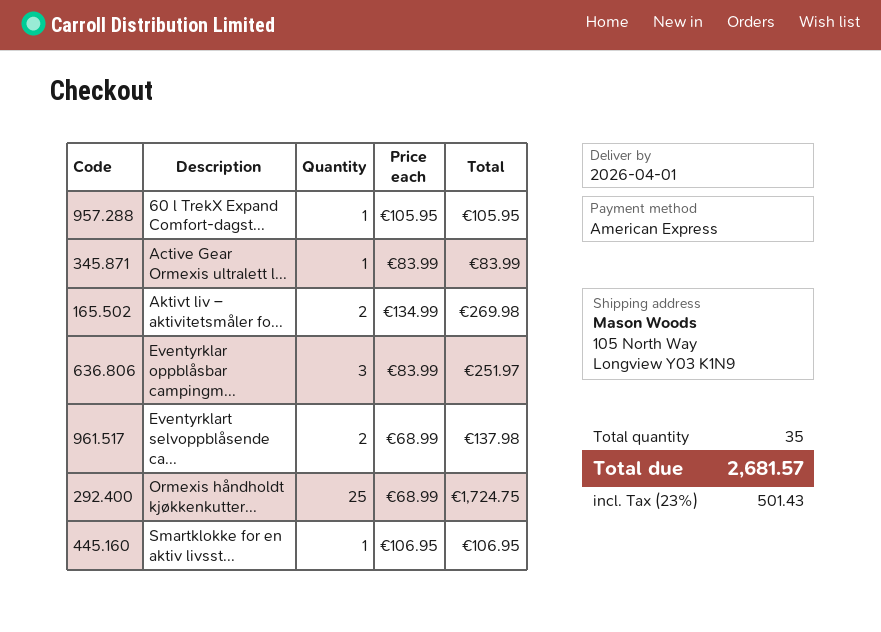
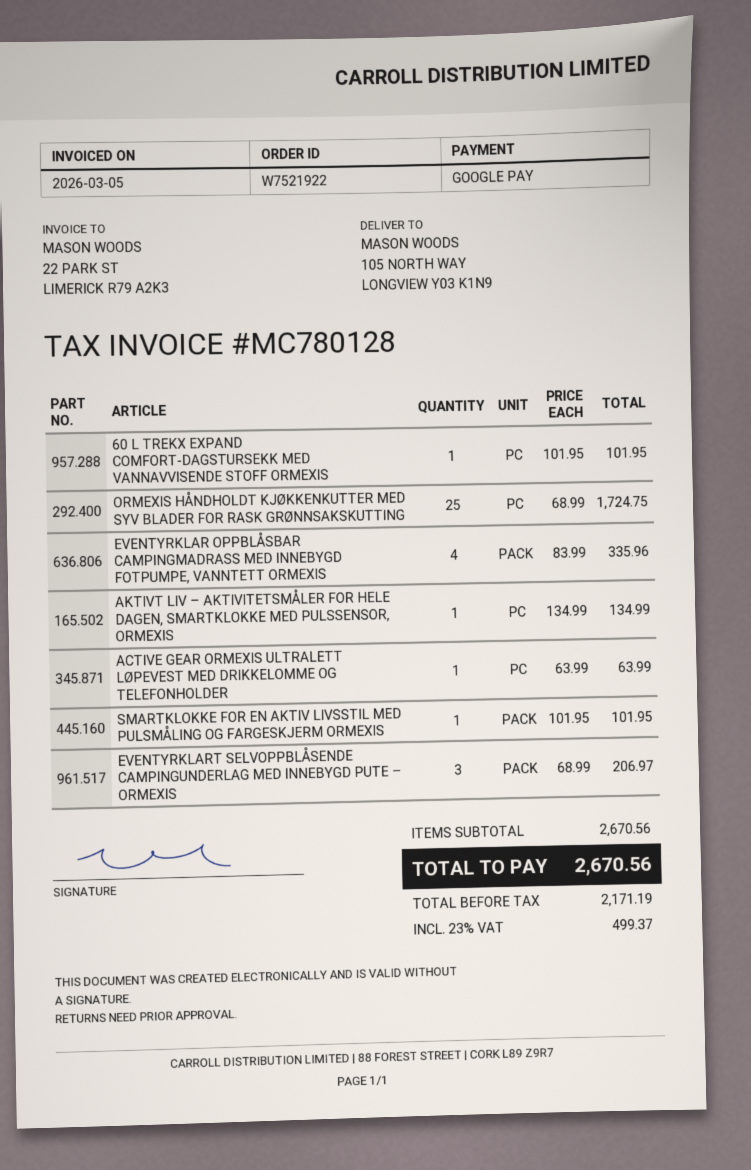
payment method: American Express -> Google Pay
60 l TrekX Expand Comfort-dagst...: 1 x 105.95 = 105.95 -> 1 x 101.95 = 101.95
Active Gear Ormexis ultralett l...: 1 x 83.99 = 83.99 -> 1 x 63.99 = 63.99
Aktivt liv – aktivitetsmåler fo...: 2 x 134.99 = 269.98 -> 1 x 134.99 = 134.99
Eventyrklar oppblåsbar campingm...: 3 x 83.99 = 251.97 -> 4 x 83.99 = 335.96
Eventyrklart selvoppblåsende ca...: 2 x 68.99 = 137.98 -> 3 x 68.99 = 206.97
Smartklokke for en aktiv livsst...: 1 x 106.95 = 106.95 -> 1 x 101.95 = 101.95
tax: 23% = 501.43 -> 23% = 499.37
total: 2681.57 -> 2670.56

